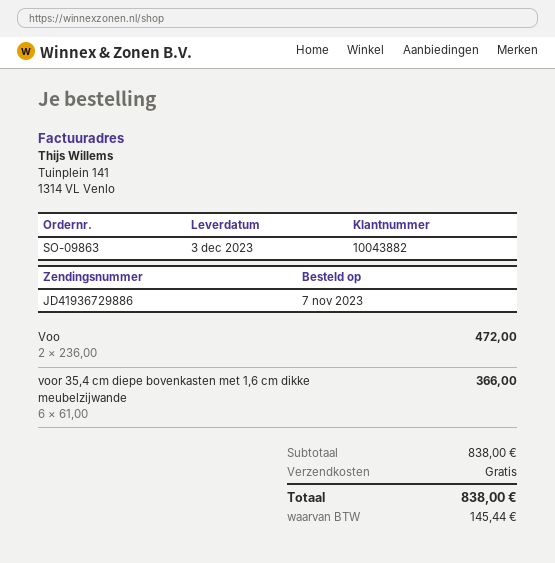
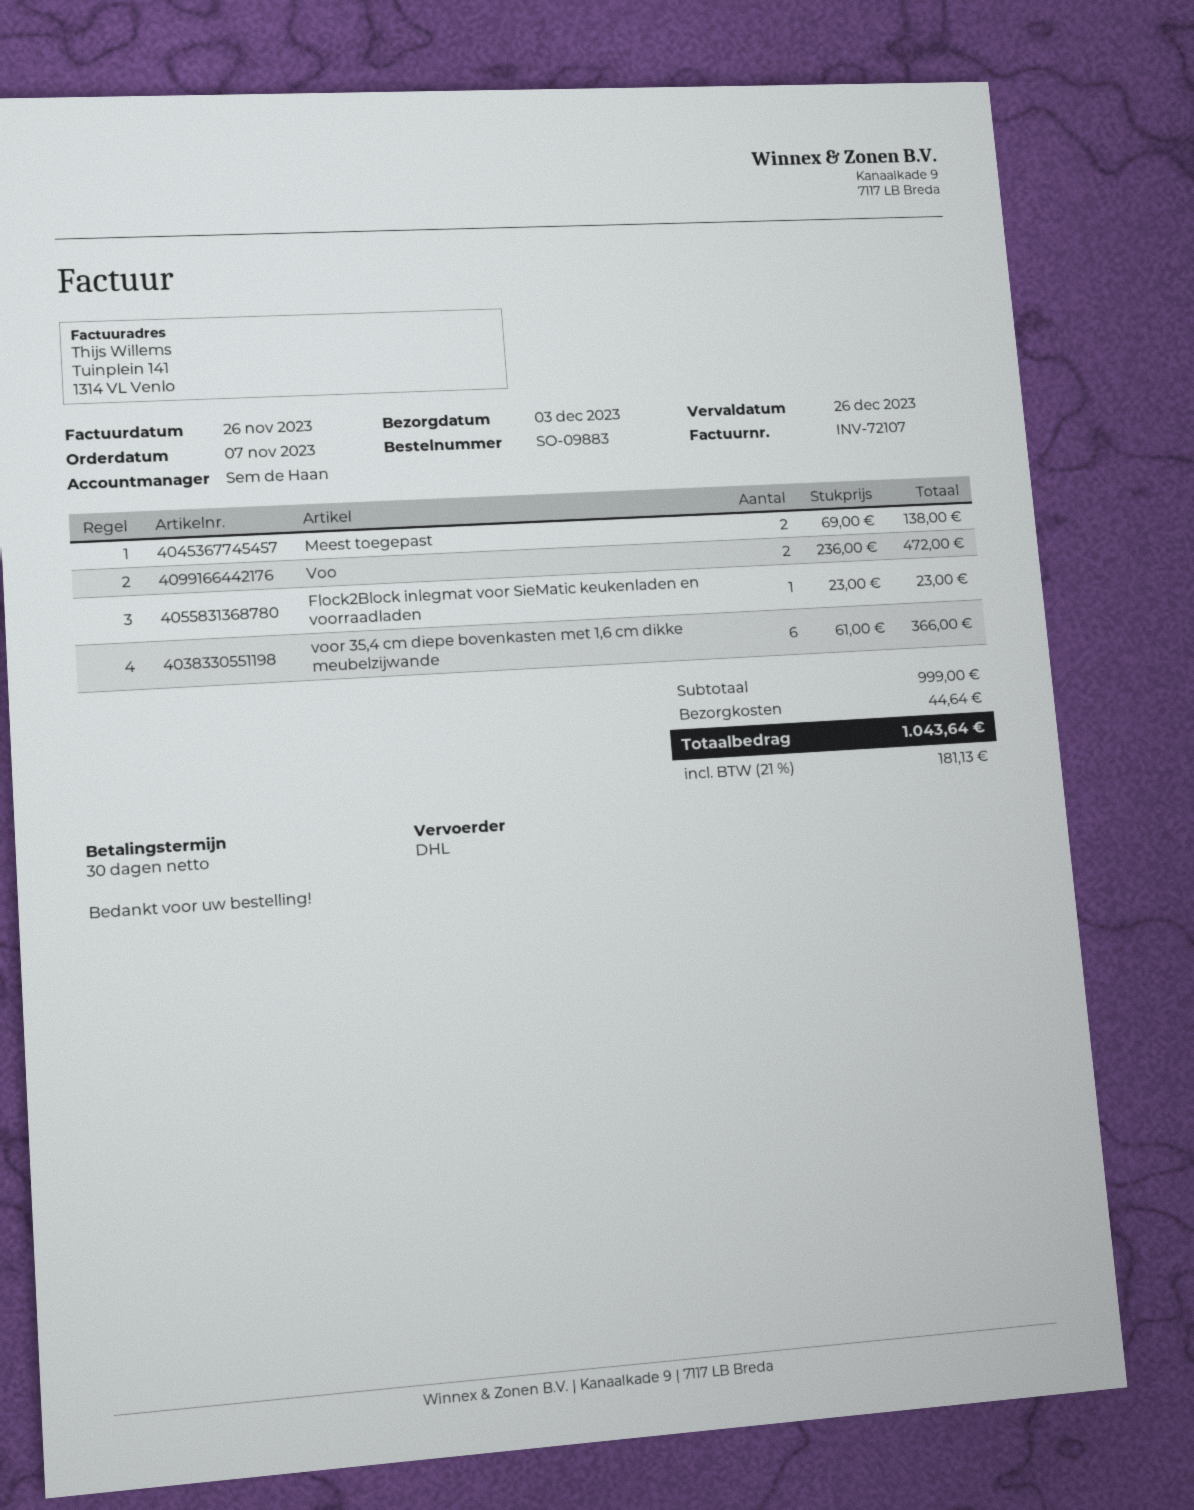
order number: SO-09863 -> SO-09883
Meest toegepast: none -> 2 x 69.00 = 138.00
Flock2Block inlegmat voor SieMatic keukenladen en voorraadladen: none -> 1 x 23.00 = 23.00
subtotal: 838.00 -> 999.00
shipping: 0.00 -> 44.64
tax: 145.44 -> 181.13
total: 838.00 -> 1043.64

